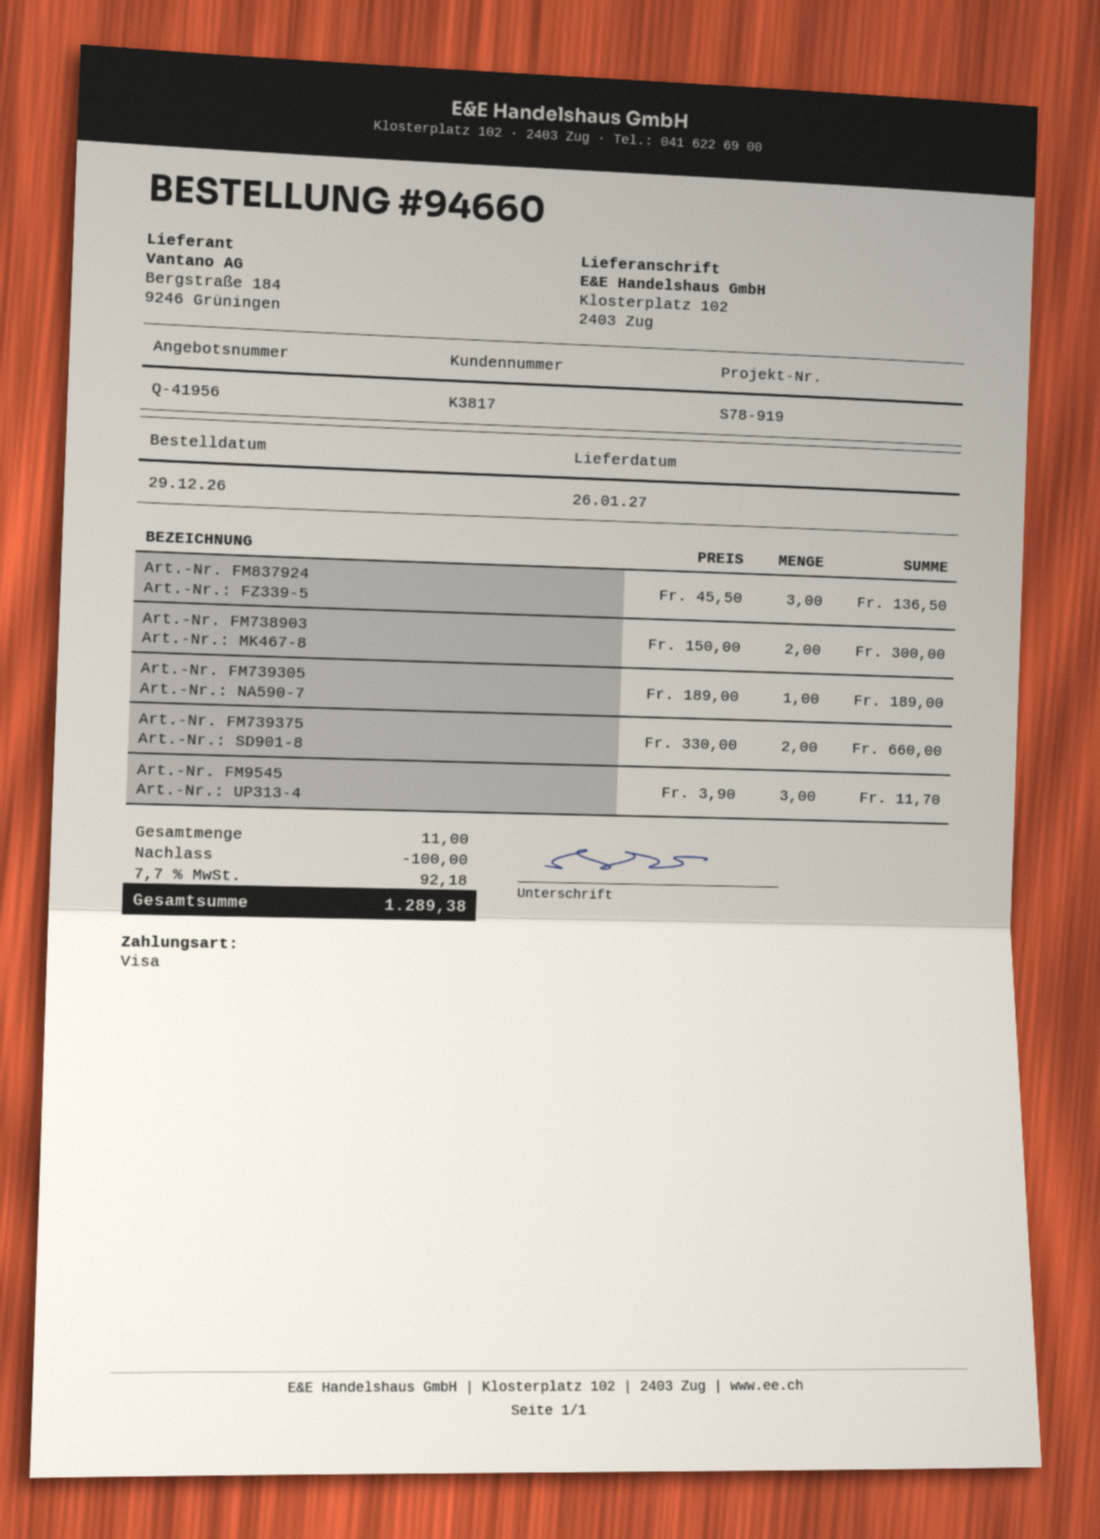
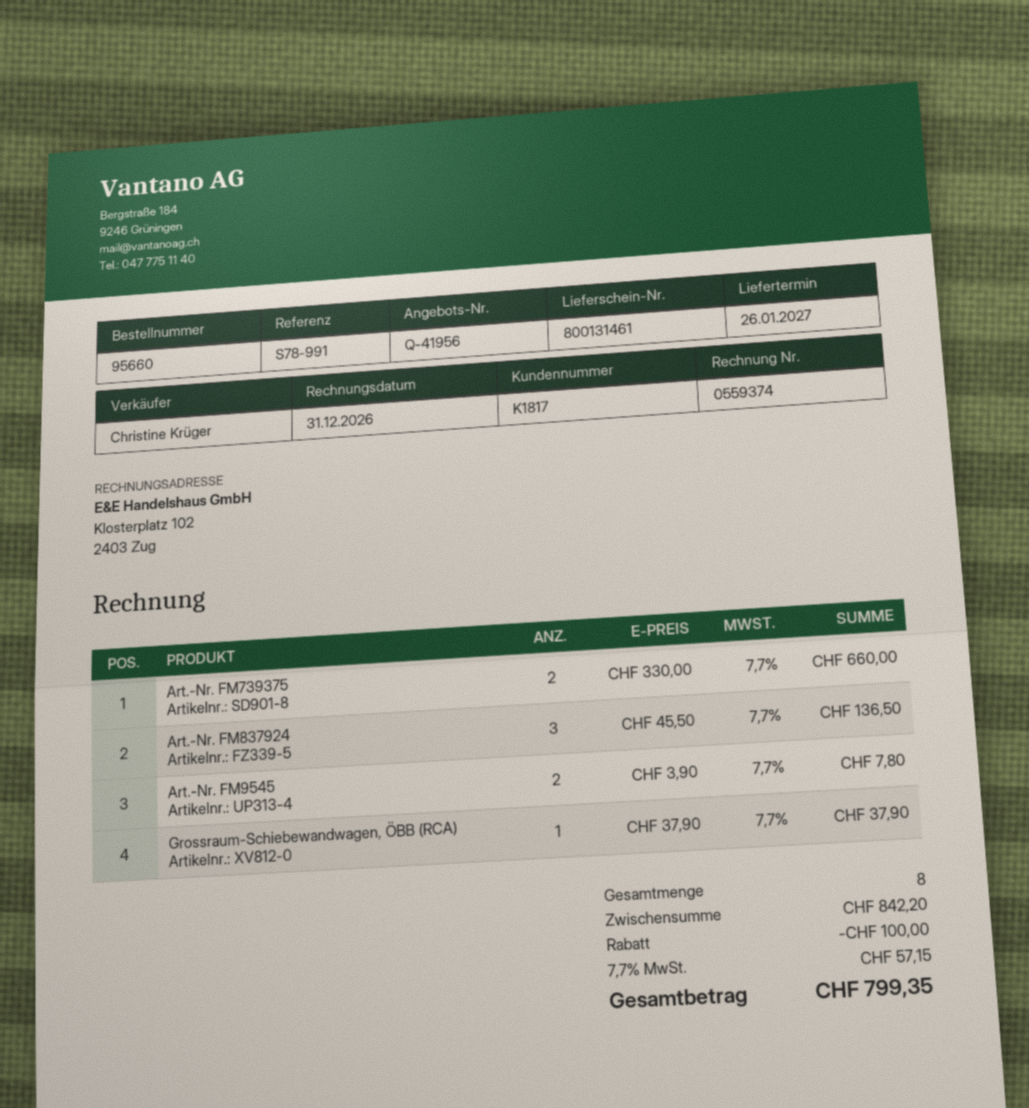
order number: 94660 -> 95660
customer number: K3817 -> K1817
reference: S78-919 -> S78-991
Art.-Nr. FM738903: 2 x 150.00 = 300.00 -> none
Art.-Nr. FM739305: 1 x 189.00 = 189.00 -> none
Art.-Nr. FM9545: 3 x 3.90 = 11.70 -> 2 x 3.90 = 7.80
Grossraum-Schiebewandwagen, ÖBB (RCA): none -> 1 x 37.90 = 37.90
total quantity: 11 -> 8
tax: 7.7% = 92.18 -> 7.7% = 57.15
total: 1289.38 -> 799.35

